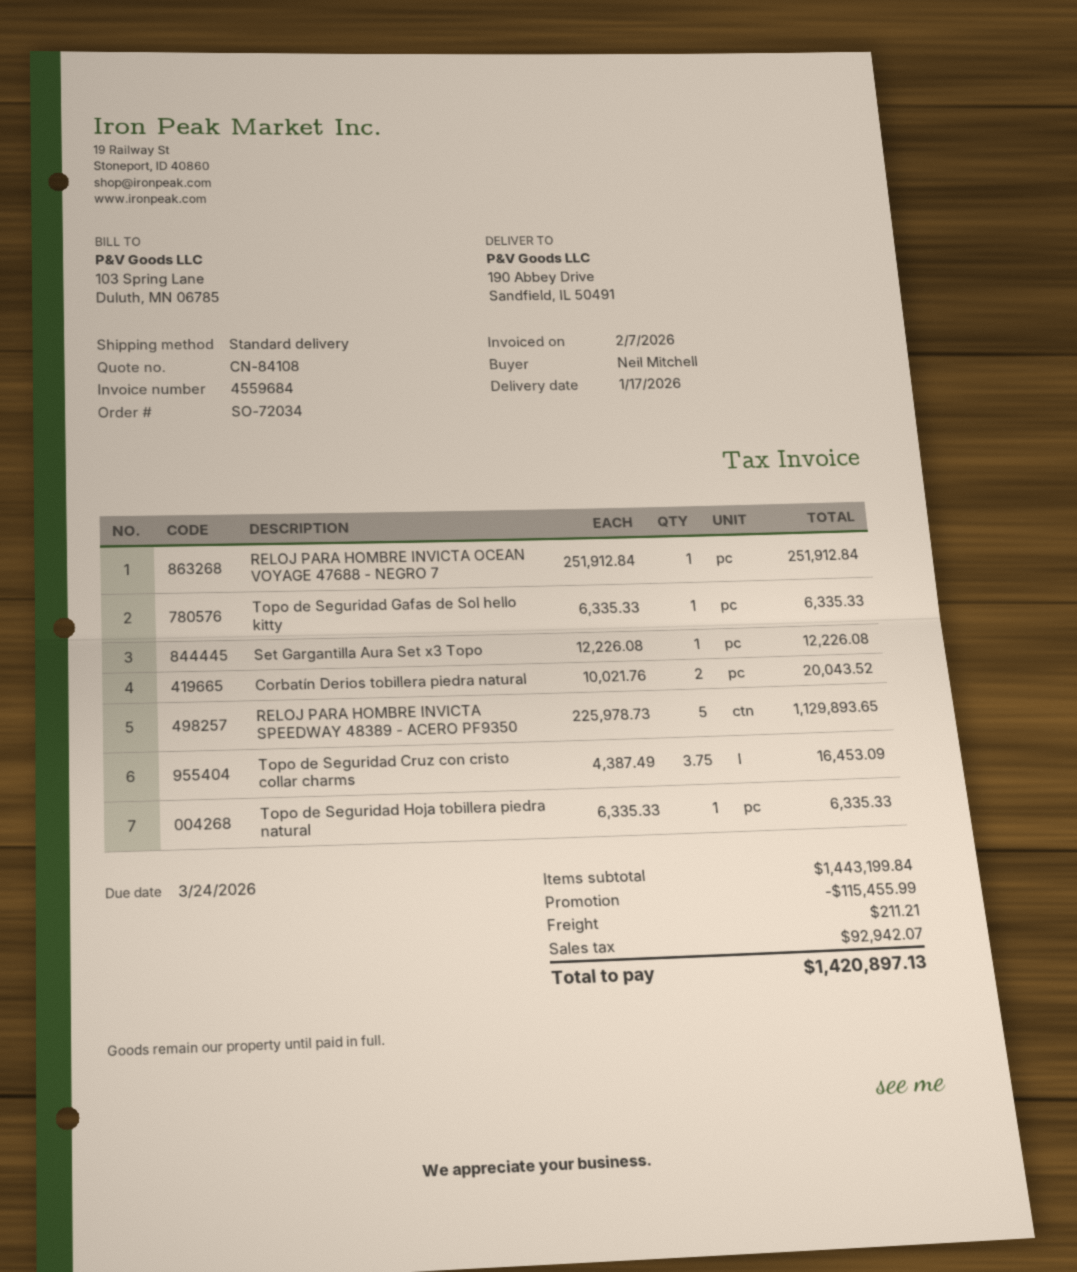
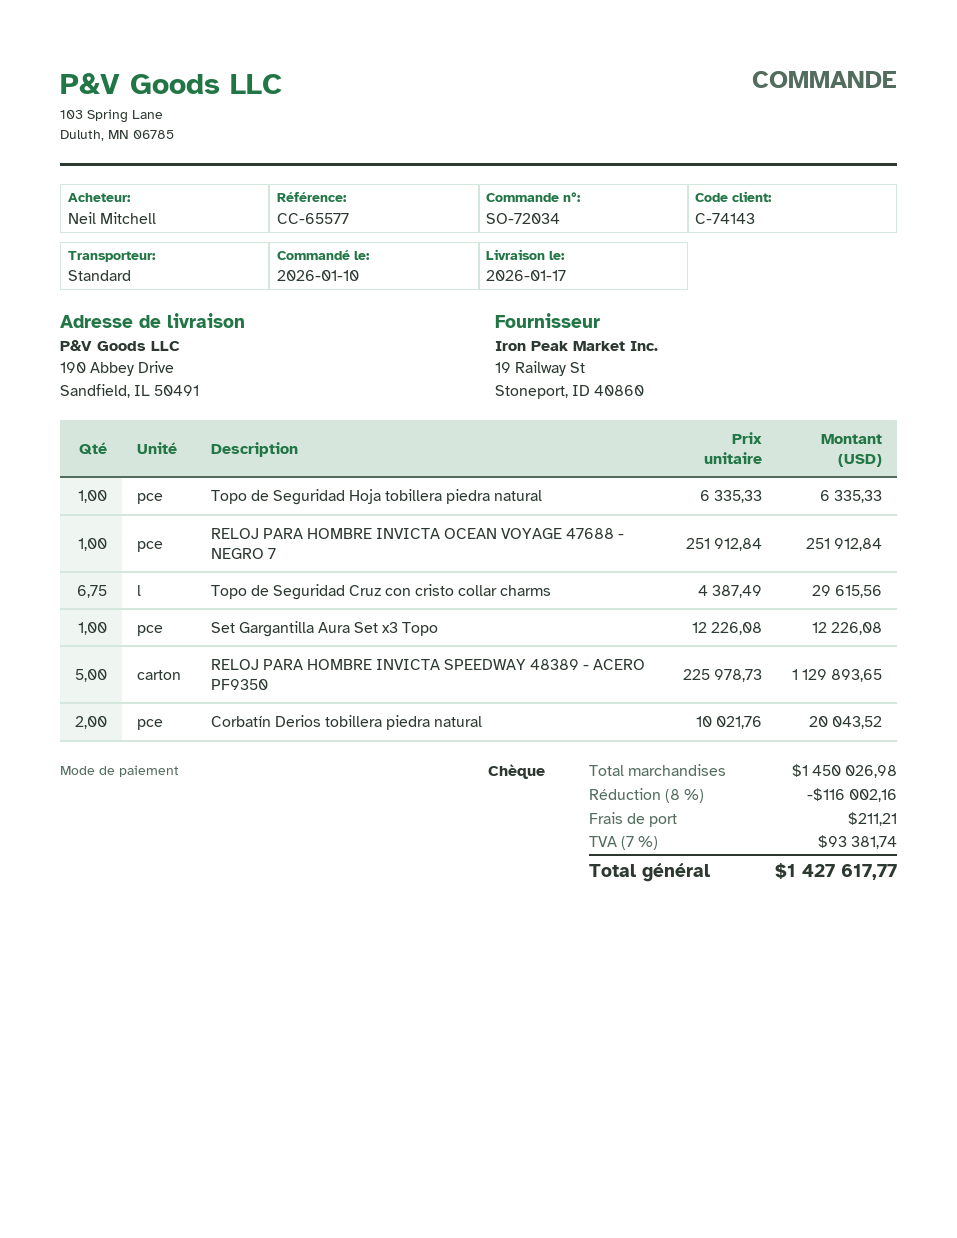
Topo de Seguridad Gafas de Sol hello kitty: 1 x 6335.33 = 6335.33 -> none
Topo de Seguridad Cruz con cristo collar charms: 3.75 x 4387.49 = 16453.09 -> 6.75 x 4387.49 = 29615.56
subtotal: 1443199.84 -> 1450026.98
discount: 115455.99 -> 116002.16
tax: 92942.07 -> 93381.74
total: 1420897.13 -> 1427617.77

